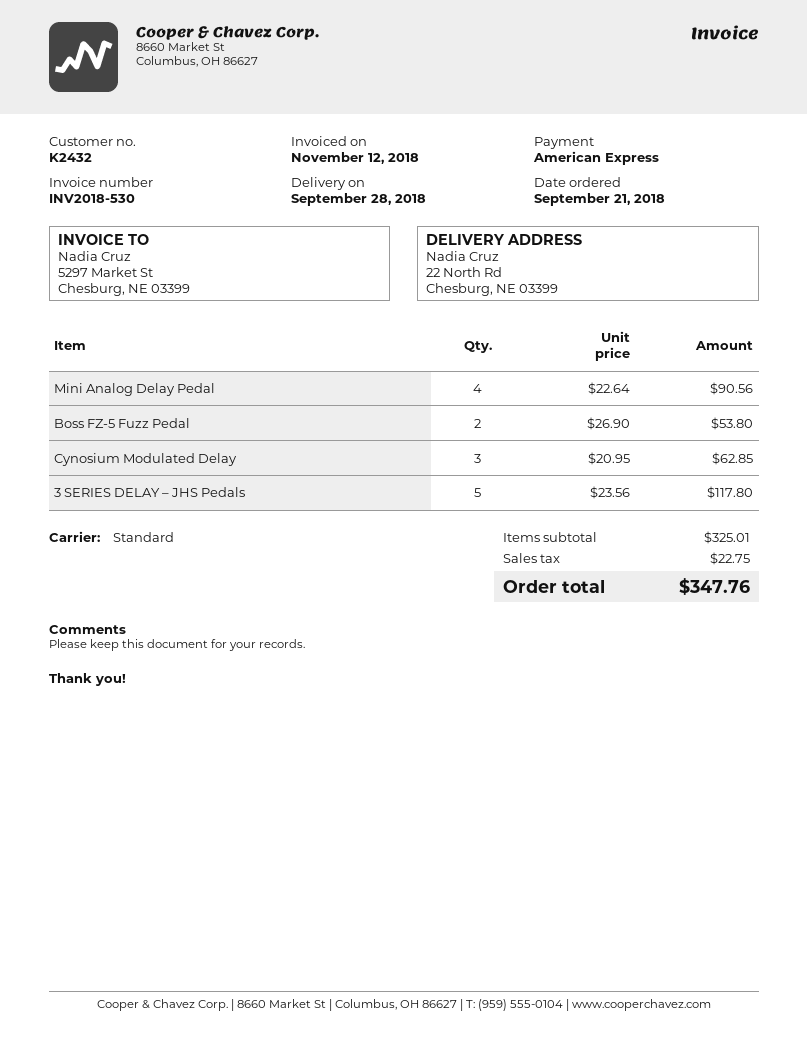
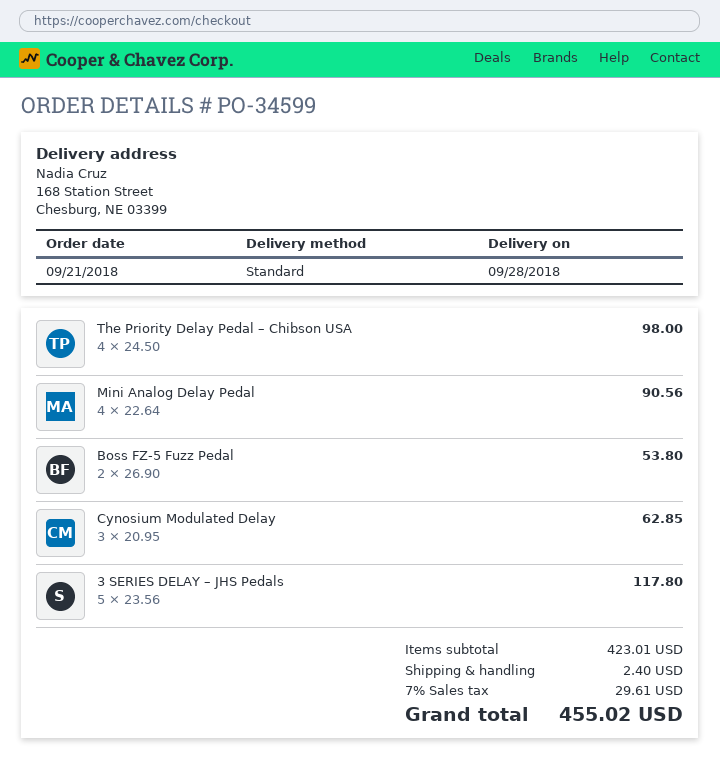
ship to: 22 North Rd, Chesburg, NE 03399 -> 168 Station Street, Chesburg, NE 03399
The Priority Delay Pedal – Chibson USA: none -> 4 x 24.50 = 98.00
subtotal: 325.01 -> 423.01
shipping: none -> 2.40
tax: 22.75 -> 29.61
total: 347.76 -> 455.02

